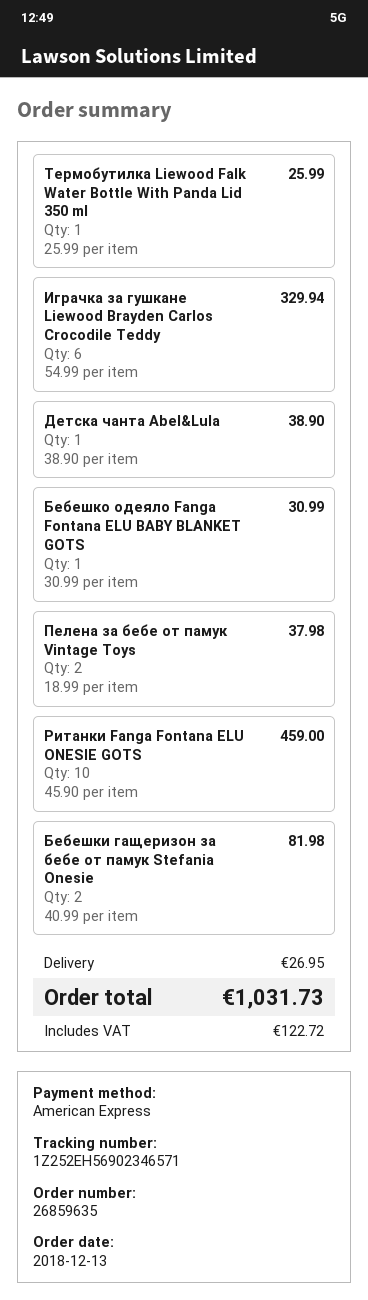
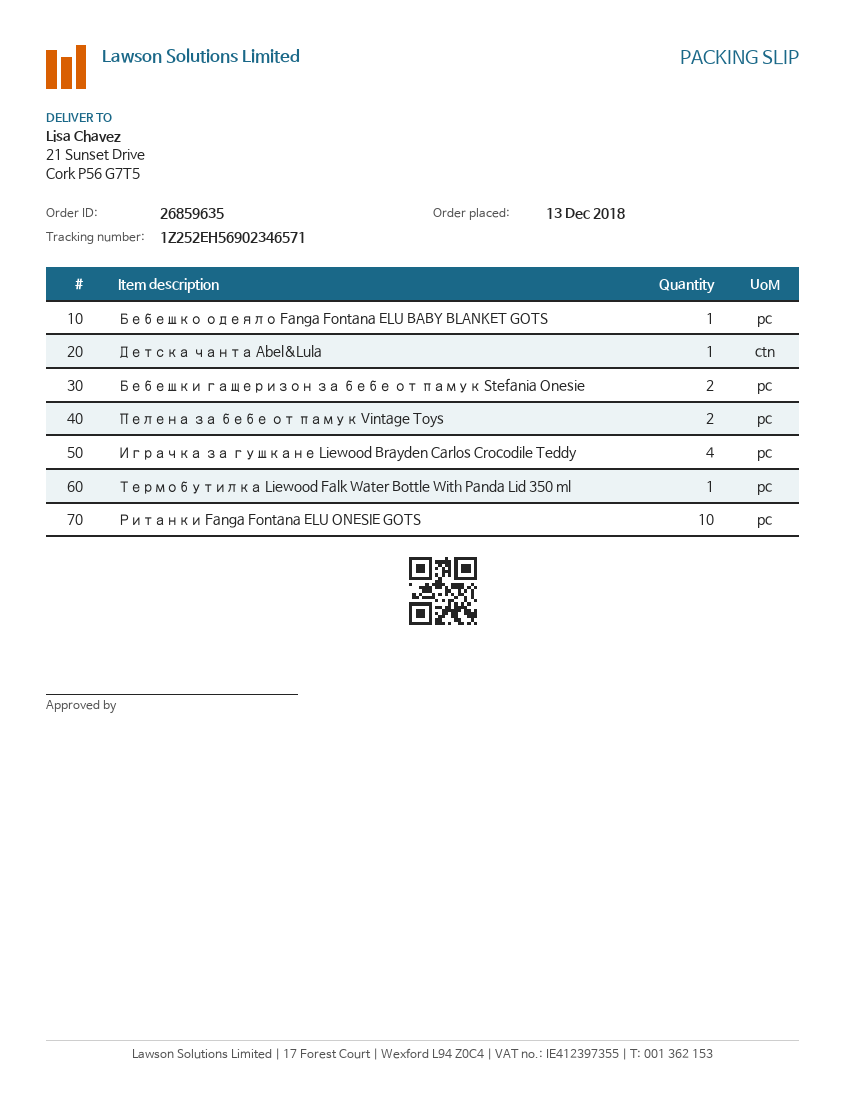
Играчка за гушкане Liewood Brayden Carlos Crocodile Teddy: 6 -> 4

